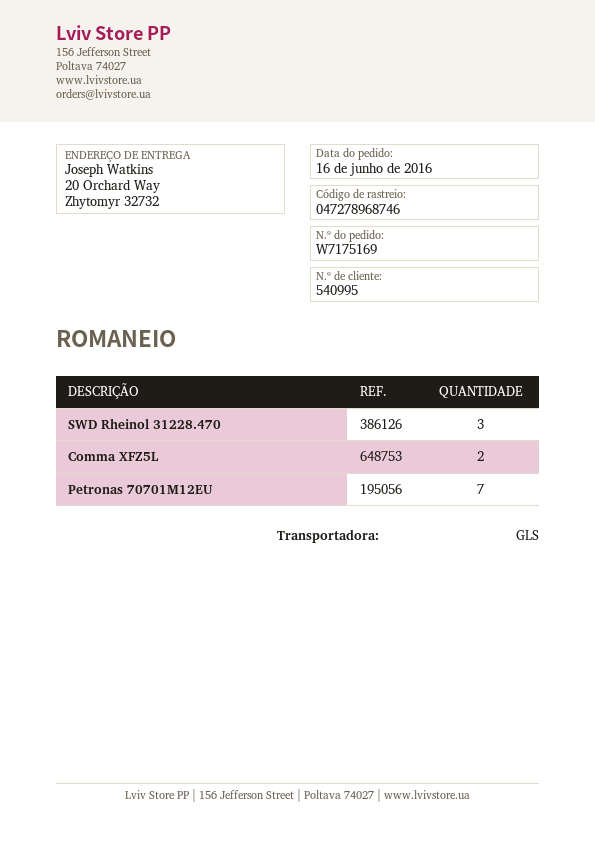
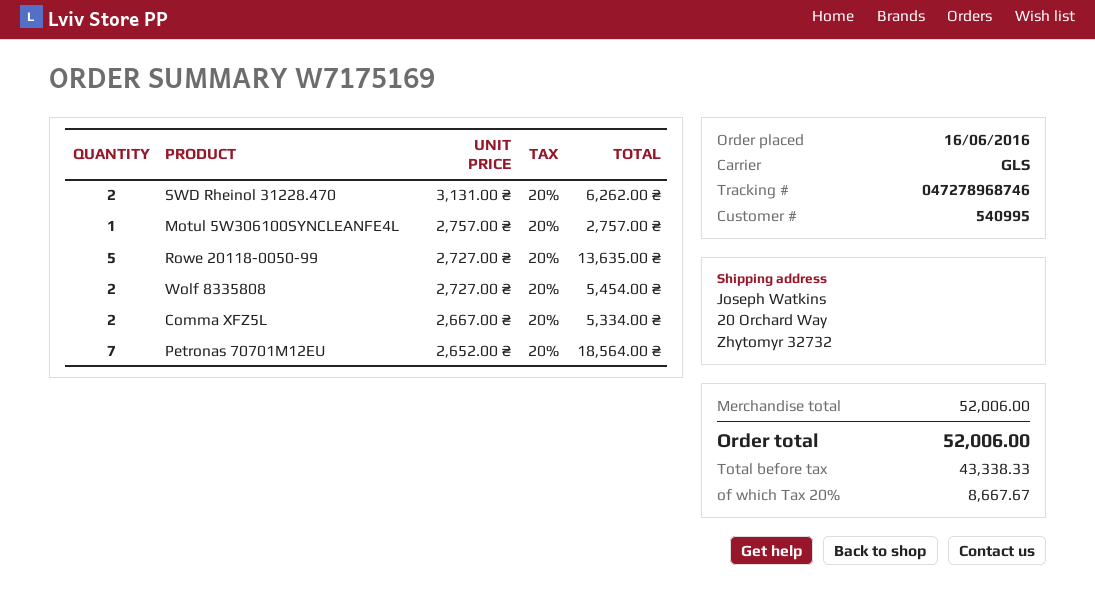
SWD Rheinol 31228.470: 3 -> 2
Motul 5W306100SYNCLEANFE4L: none -> 1
Rowe 20118-0050-99: none -> 5
Wolf 8335808: none -> 2

